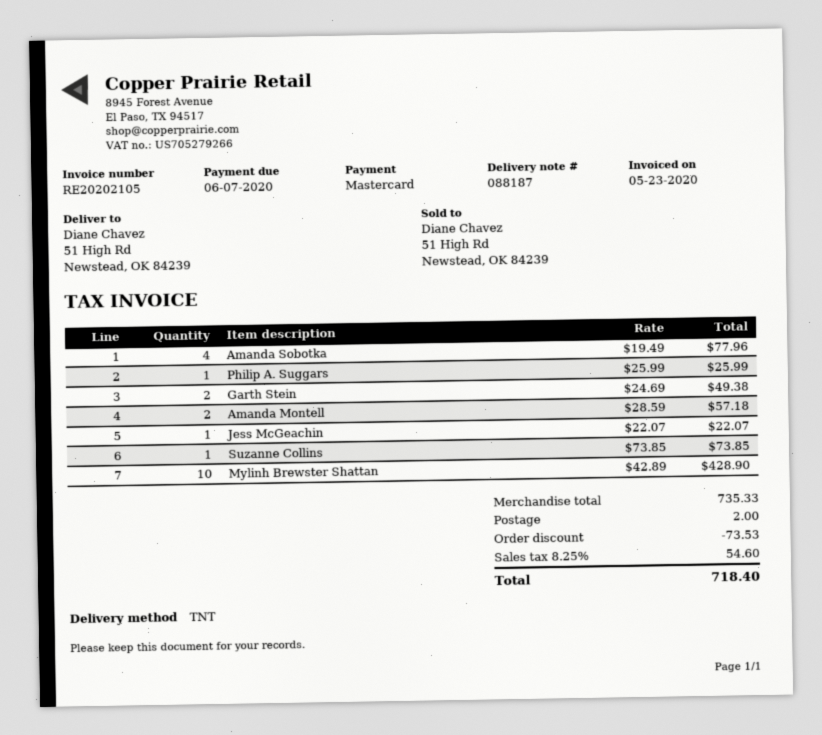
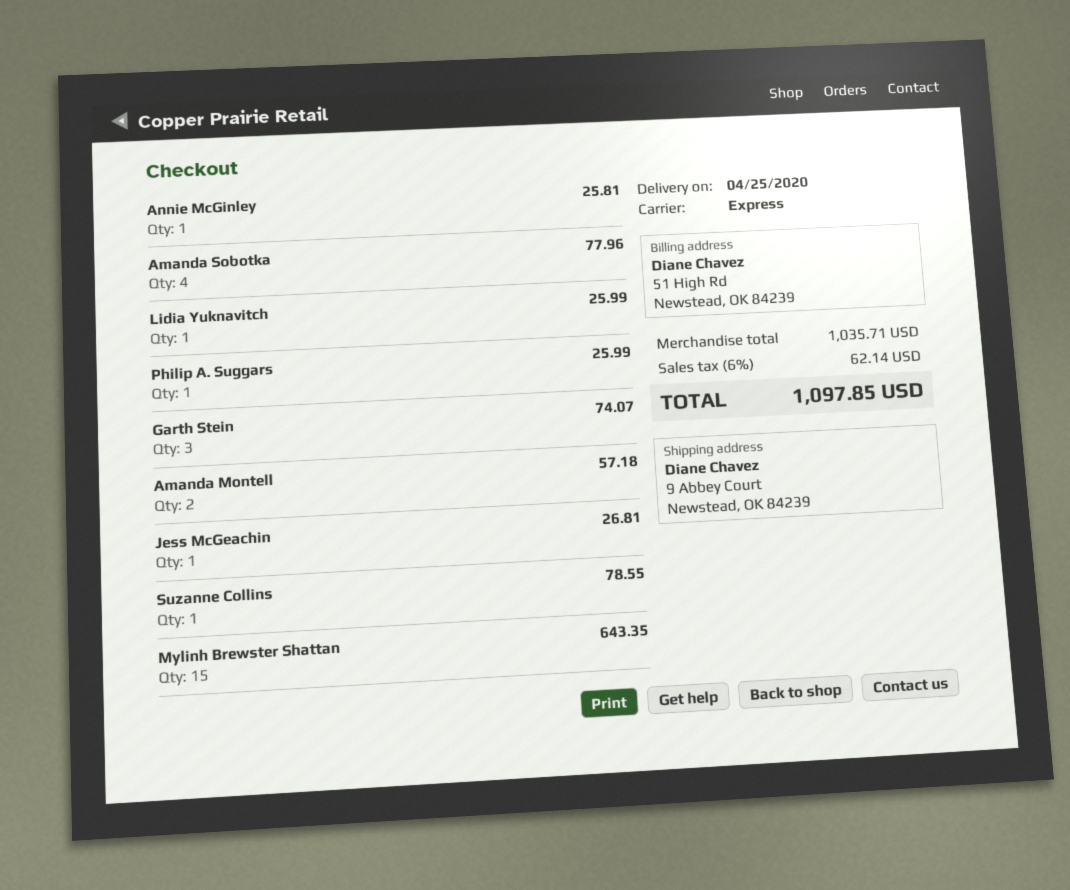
shipping method: TNT -> express
ship to: 51 High Rd, Newstead, OK 84239 -> 9 Abbey Court, Newstead, OK 84239
Garth Stein: 2 for 49.38 -> 3 for 74.07
Jess McGeachin: 1 for 22.07 -> 1 for 26.81
Suzanne Collins: 1 for 73.85 -> 1 for 78.55
Mylinh Brewster Shattan: 10 for 428.90 -> 15 for 643.35
Annie McGinley: none -> 1 for 25.81
Lidia Yuknavitch: none -> 1 for 25.99
subtotal: 735.33 -> 1035.71
discount: 73.53 -> none
shipping: 2.00 -> none
tax: 8.25% = 54.60 -> 6% = 62.14
total: 718.40 -> 1097.85

